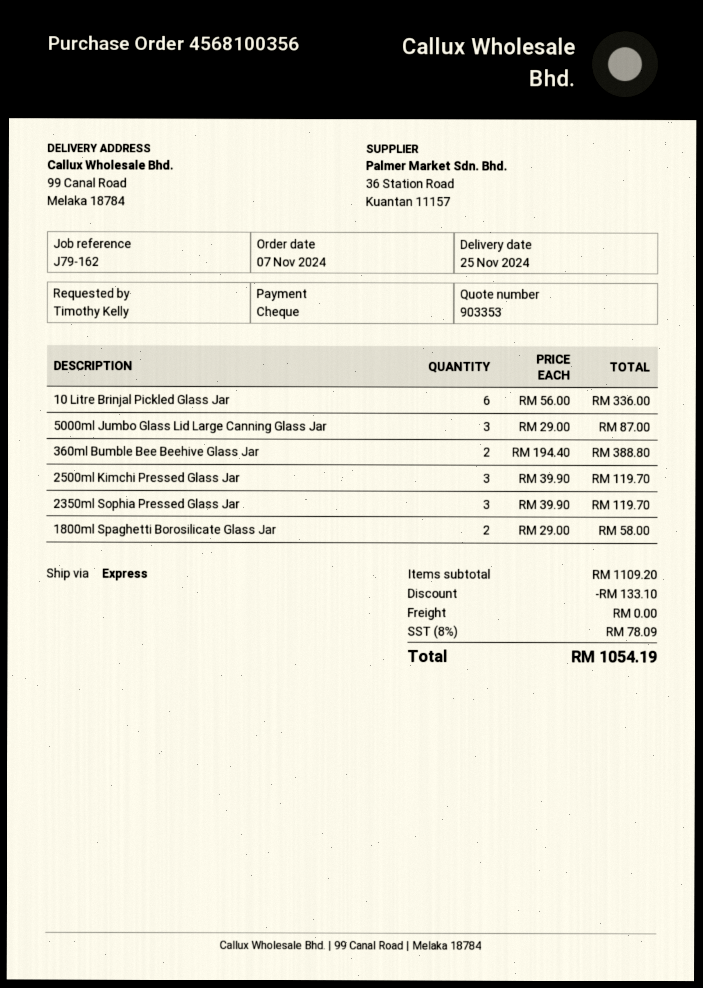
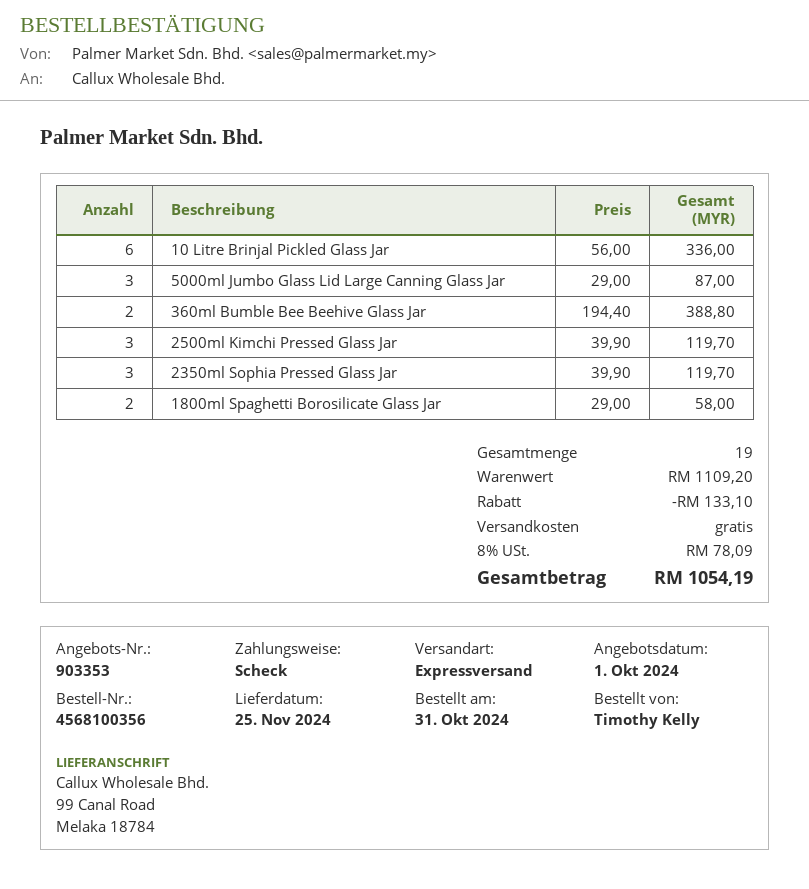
order date: 2024-11-07 -> 2024-10-31

